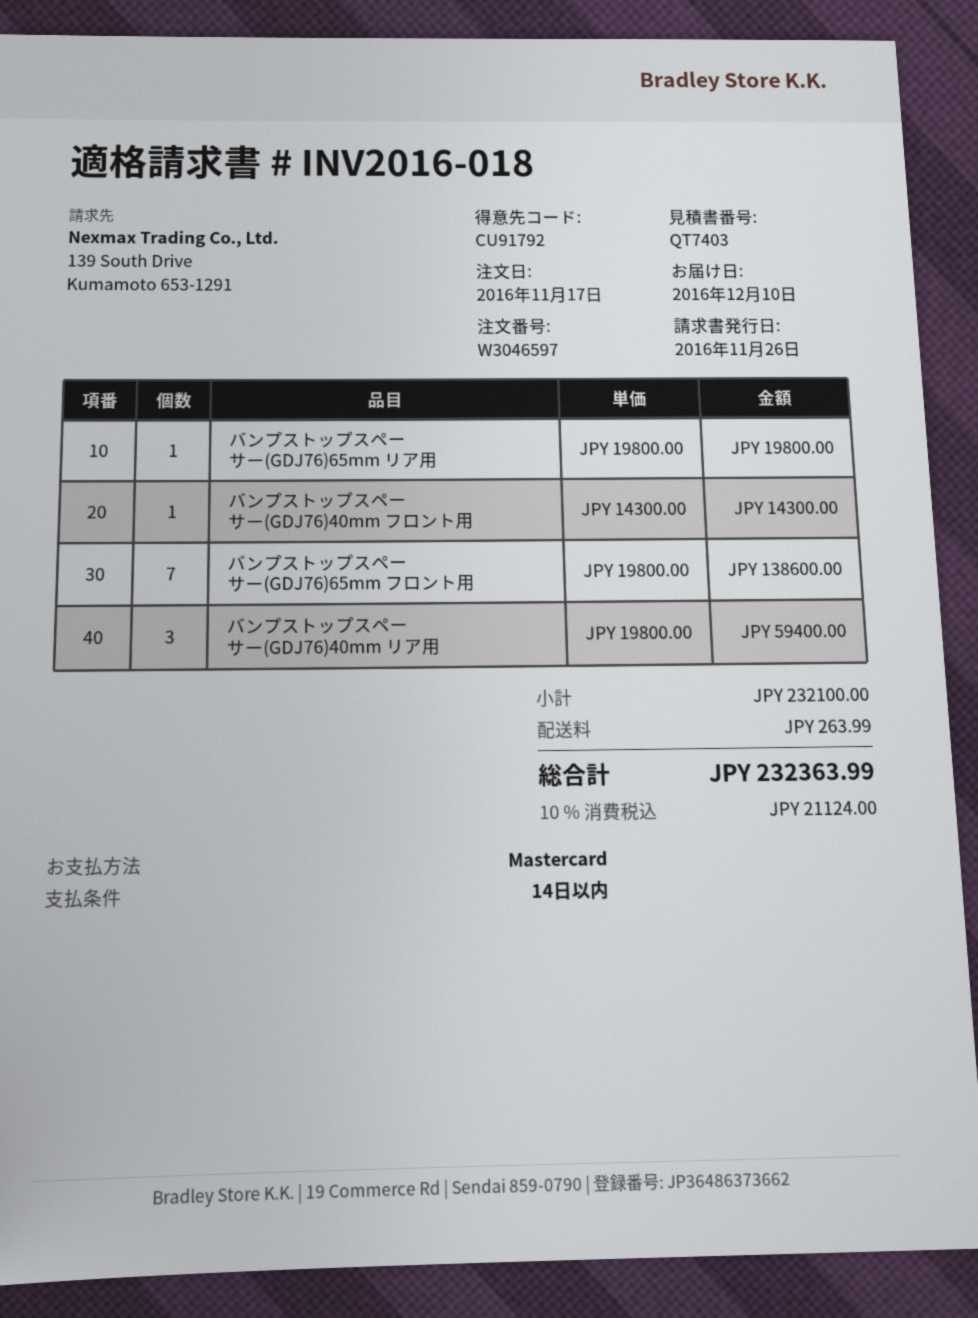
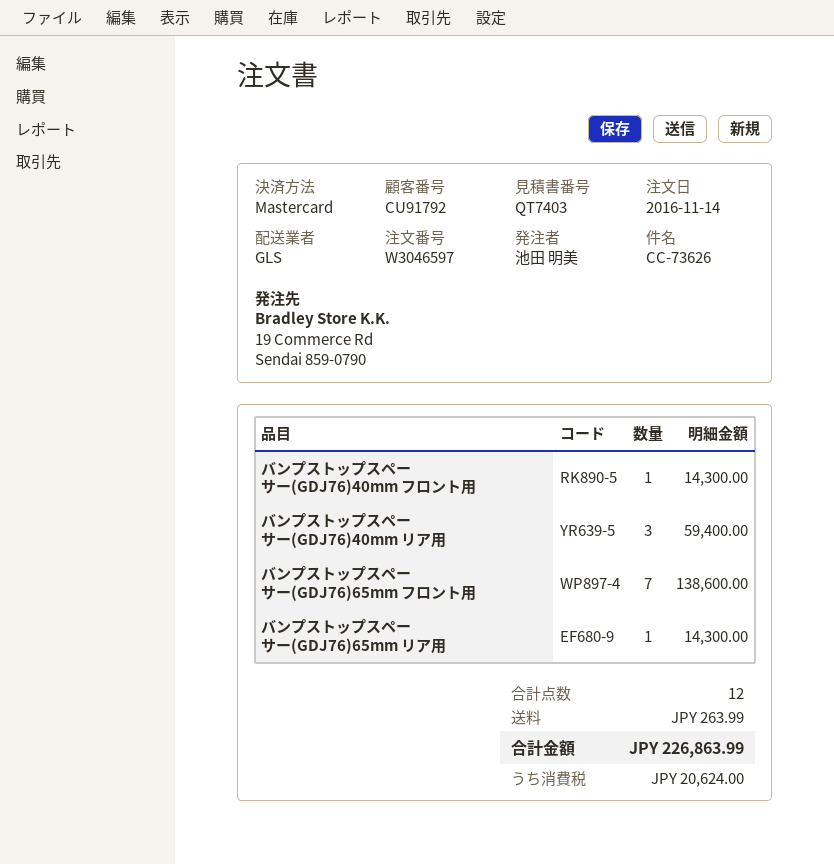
order date: 2016-11-17 -> 2016-11-14
バンプストップスペーサー(GDJ76)65mm リア用: 1 for 19800.00 -> 1 for 14300.00
tax: 21124.00 -> 20624.00
total: 232363.99 -> 226863.99

